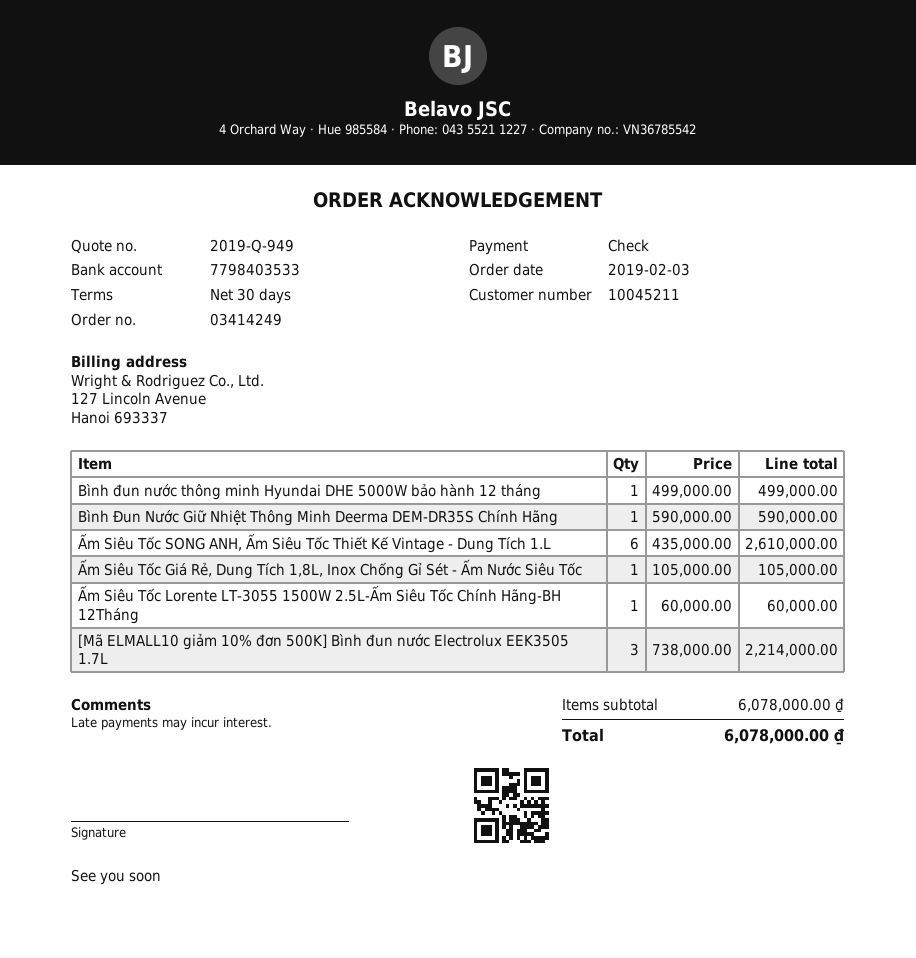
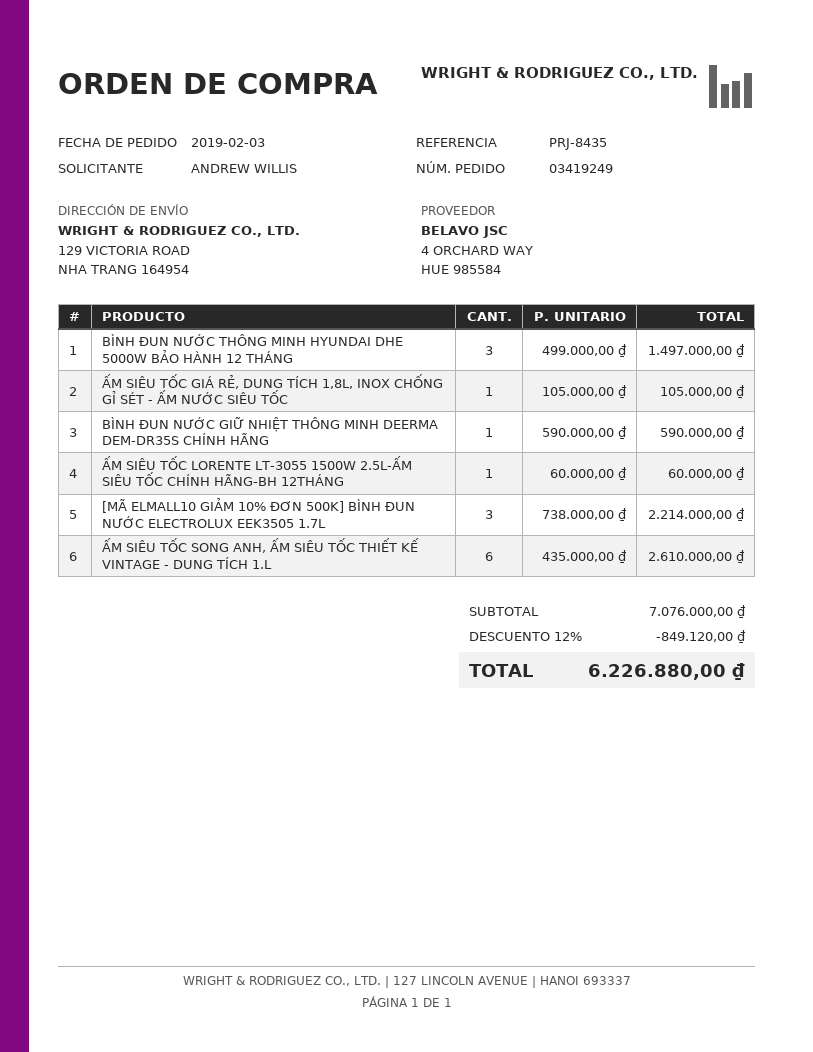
order number: 03414249 -> 03419249
Bình đun nước thông minh Hyundai DHE 5000W bảo hành 12 tháng: 1 x 499000.00 = 499000.00 -> 3 x 499000.00 = 1497000.00
subtotal: 6078000.00 -> 7076000.00
discount: none -> 12% = 849120.00
total: 6078000.00 -> 6226880.00

